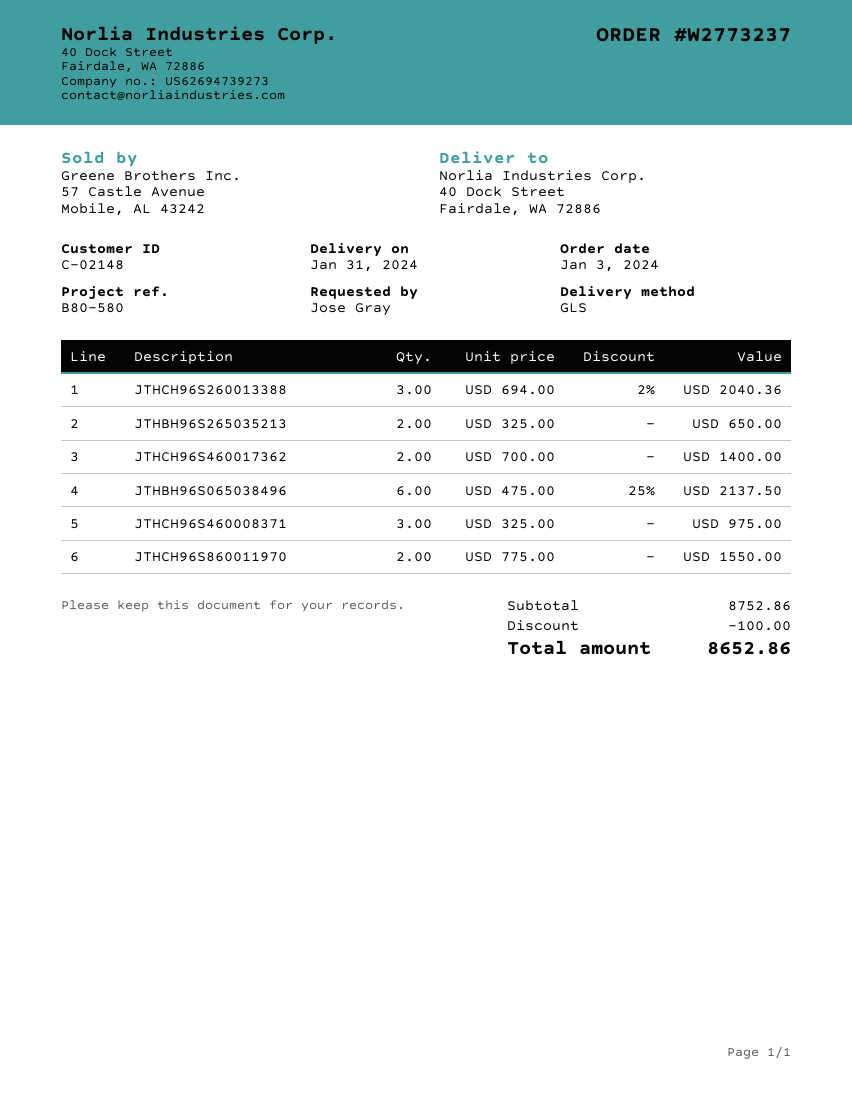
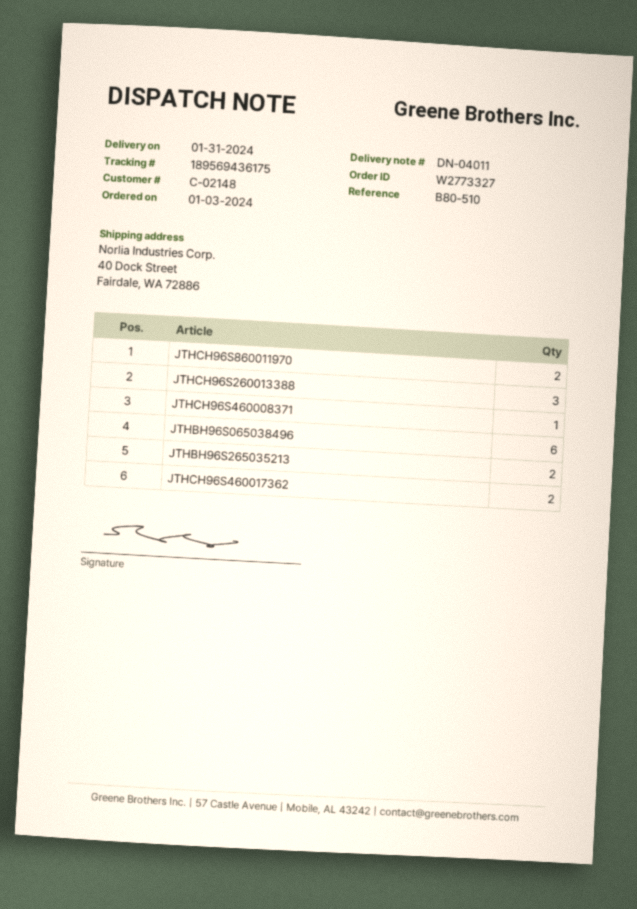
order number: W2773237 -> W2773327
reference: B80-580 -> B80-510
JTHCH96S460008371: 3 -> 1

